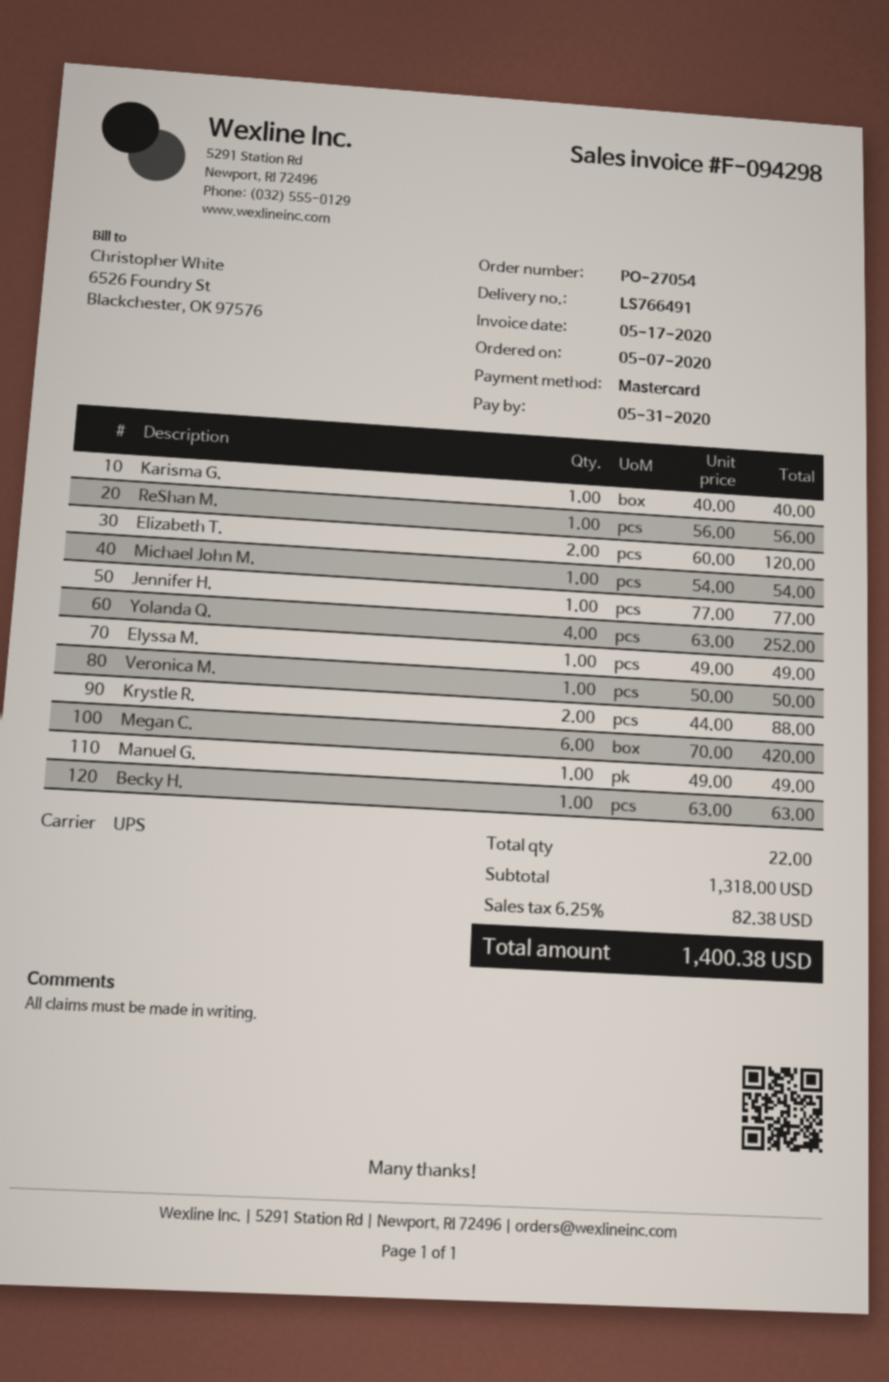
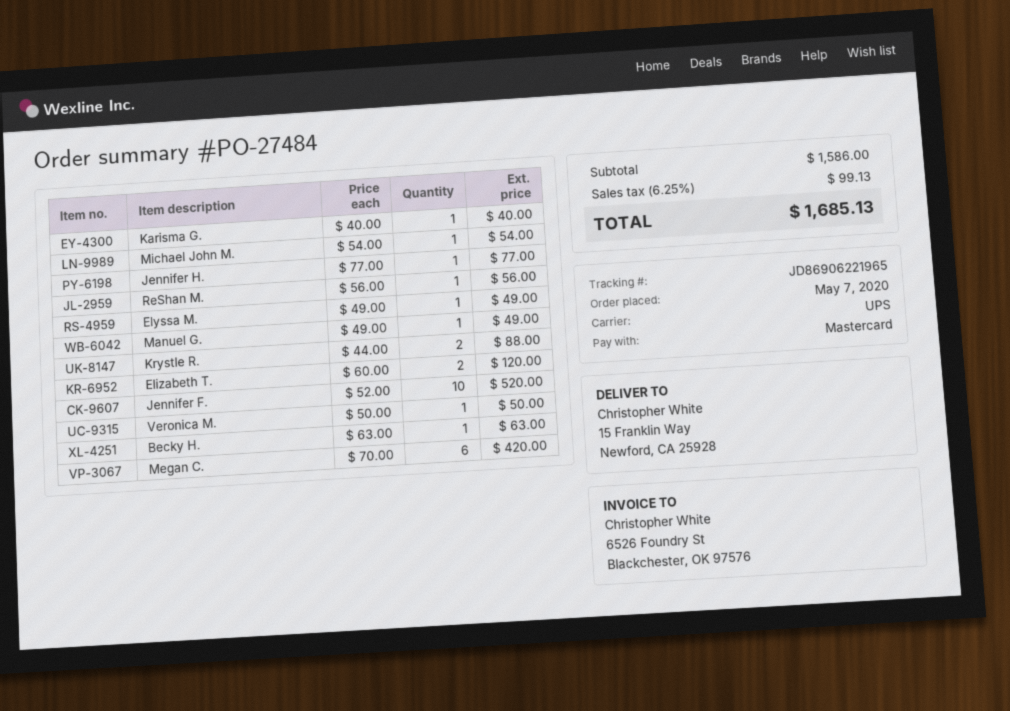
order number: PO-27054 -> PO-27484
Yolanda Q.: 4 x 63.00 = 252.00 -> none
Jennifer F.: none -> 10 x 52.00 = 520.00
subtotal: 1318.00 -> 1586.00
tax: 6.25% = 82.38 -> 6.25% = 99.13
total: 1400.38 -> 1685.13

